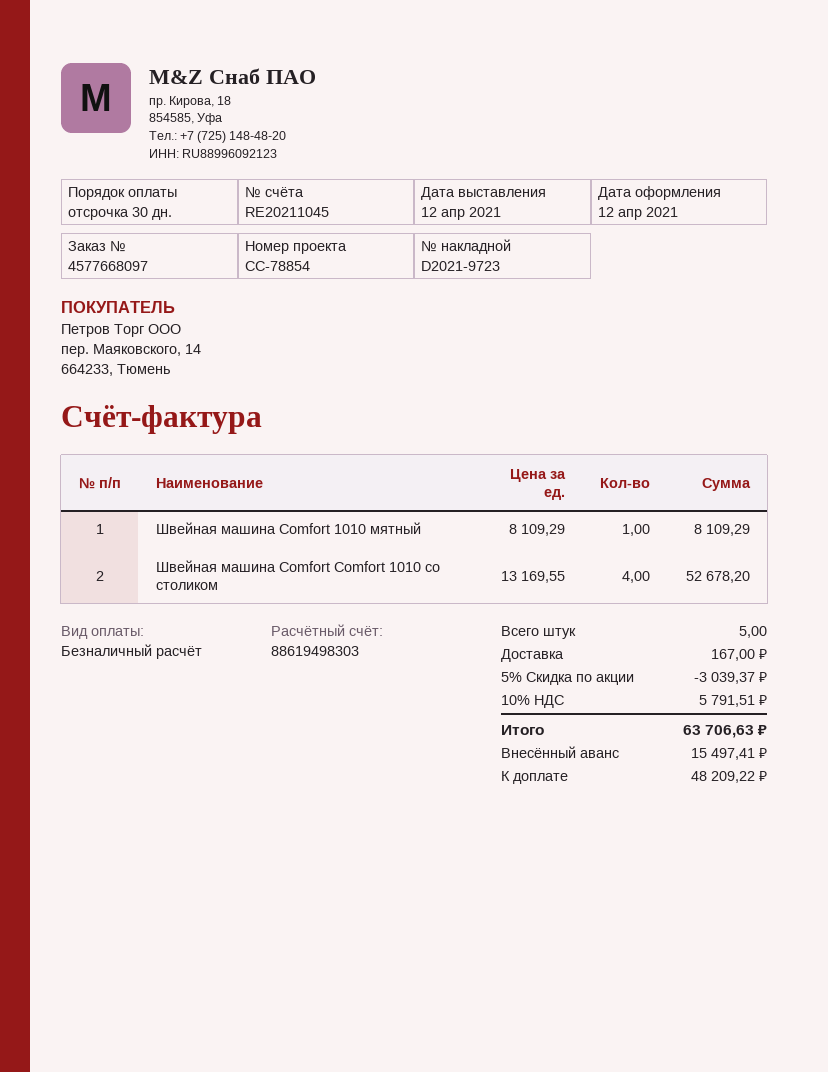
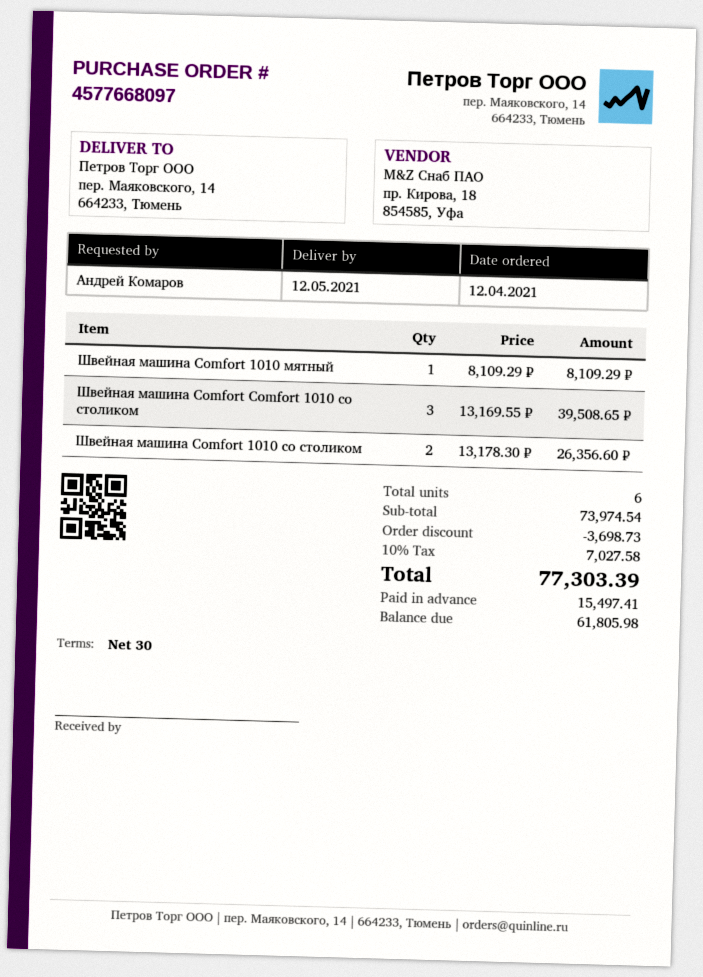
Швейная машина Comfort Comfort 1010 со столиком: 4 x 13169.55 = 52678.20 -> 3 x 13169.55 = 39508.65
Швейная машина Comfort 1010 со столиком: none -> 2 x 13178.30 = 26356.60
total quantity: 5 -> 6
discount: 3039.37 -> 3698.73
shipping: 167.00 -> none
tax: 10% = 5791.51 -> 10% = 7027.58
total: 63706.63 -> 77303.39
balance: 48209.22 -> 61805.98

